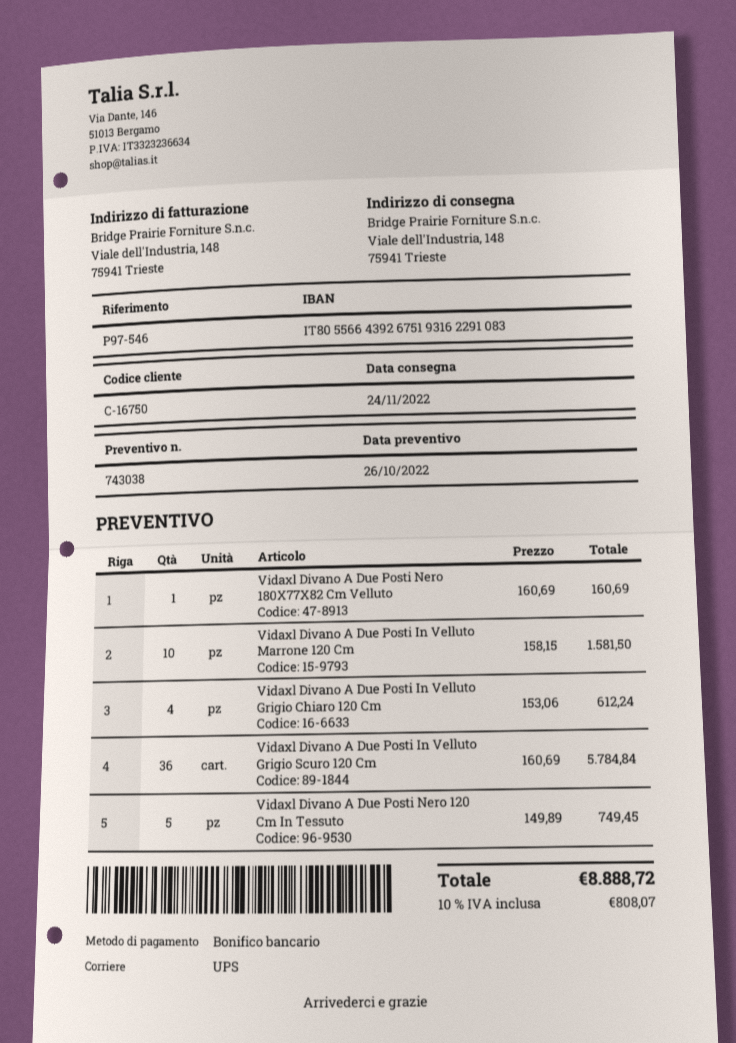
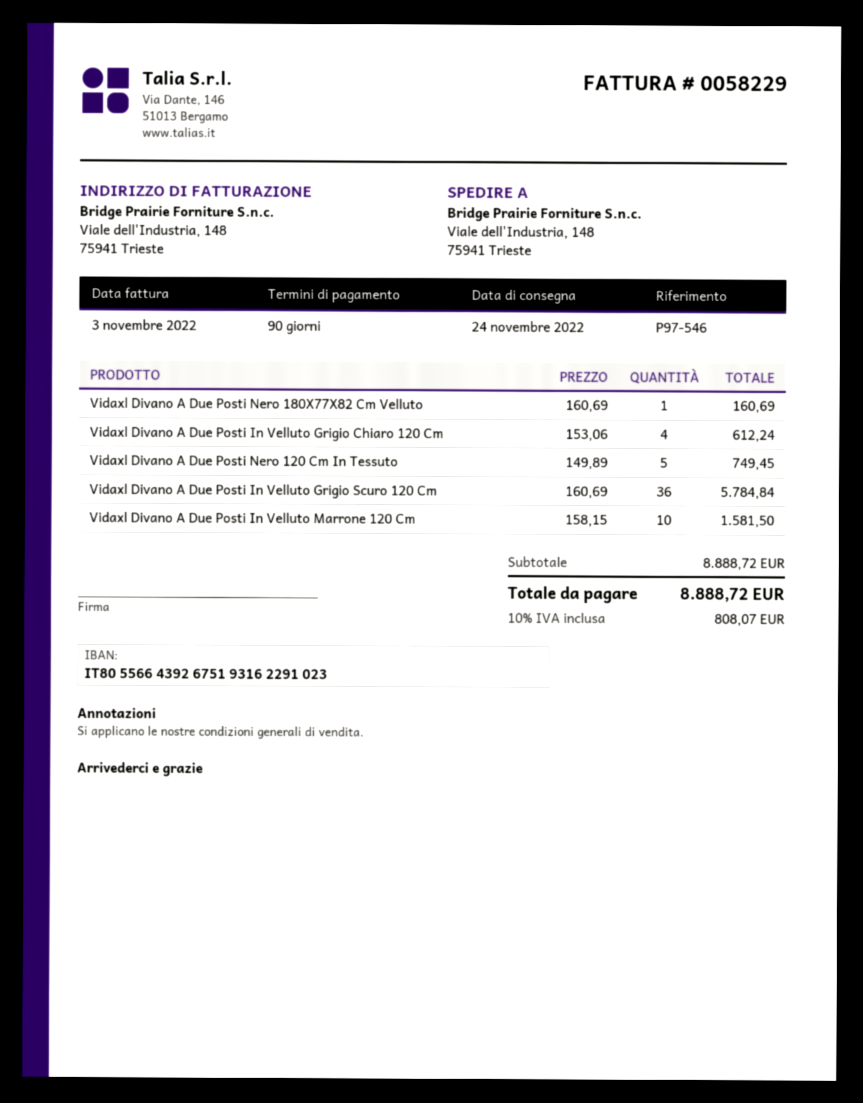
bank account: IT8055664392675193162291083 -> IT8055664392675193162291023

